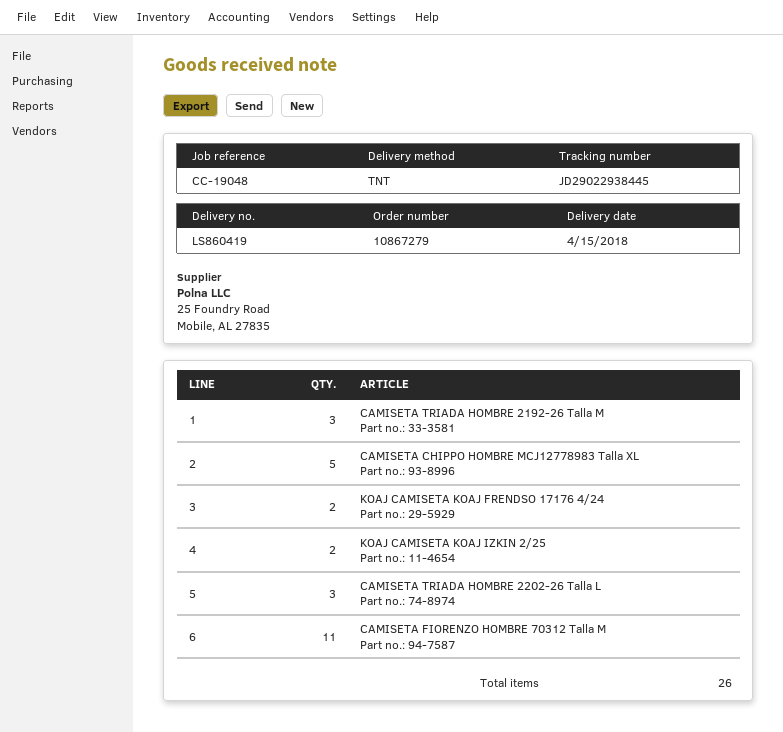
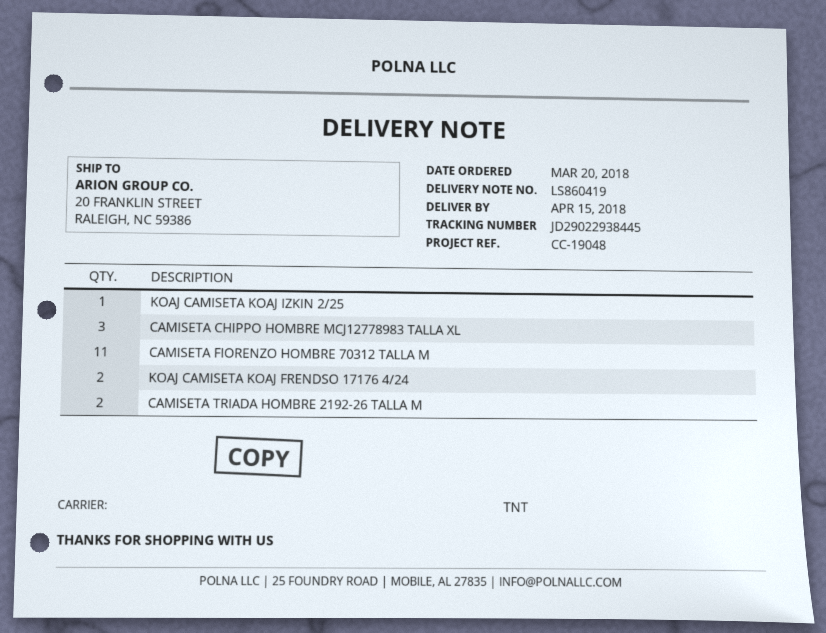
CAMISETA TRIADA HOMBRE 2192-26 Talla M: 3 -> 2
CAMISETA CHIPPO HOMBRE MCJ12778983 Talla XL: 5 -> 3
KOAJ CAMISETA KOAJ IZKIN 2/25: 2 -> 1
CAMISETA TRIADA HOMBRE 2202-26 Talla L: 3 -> none

